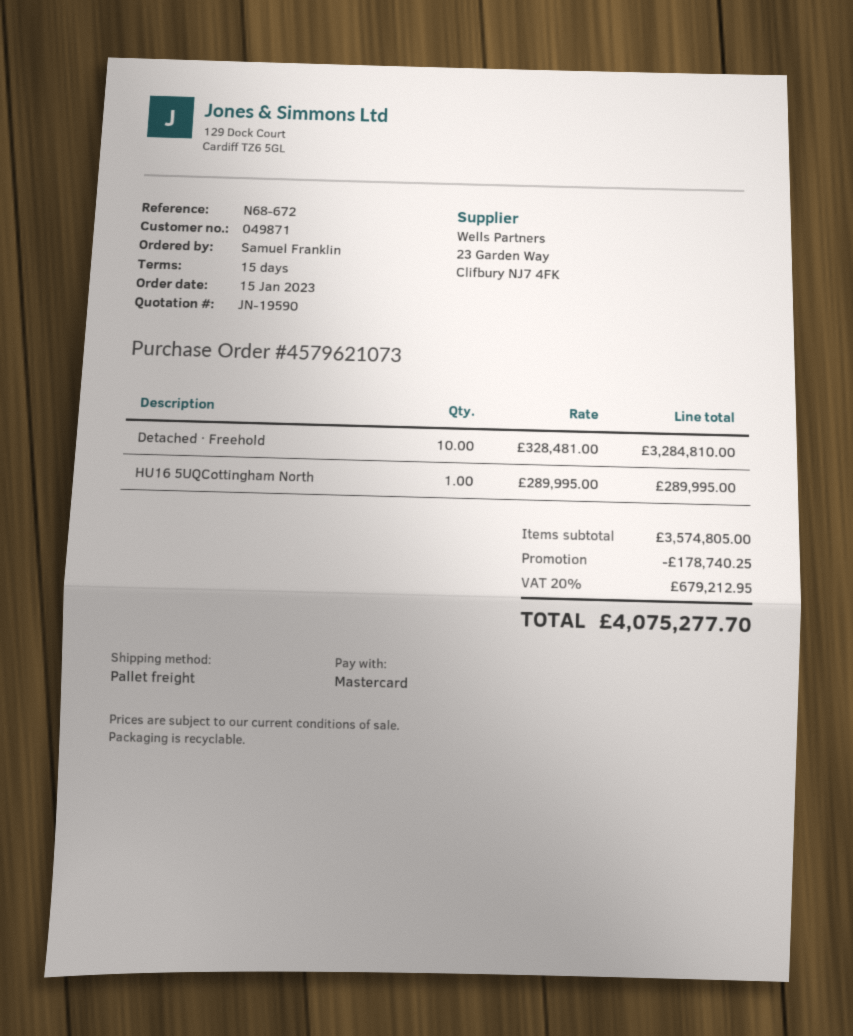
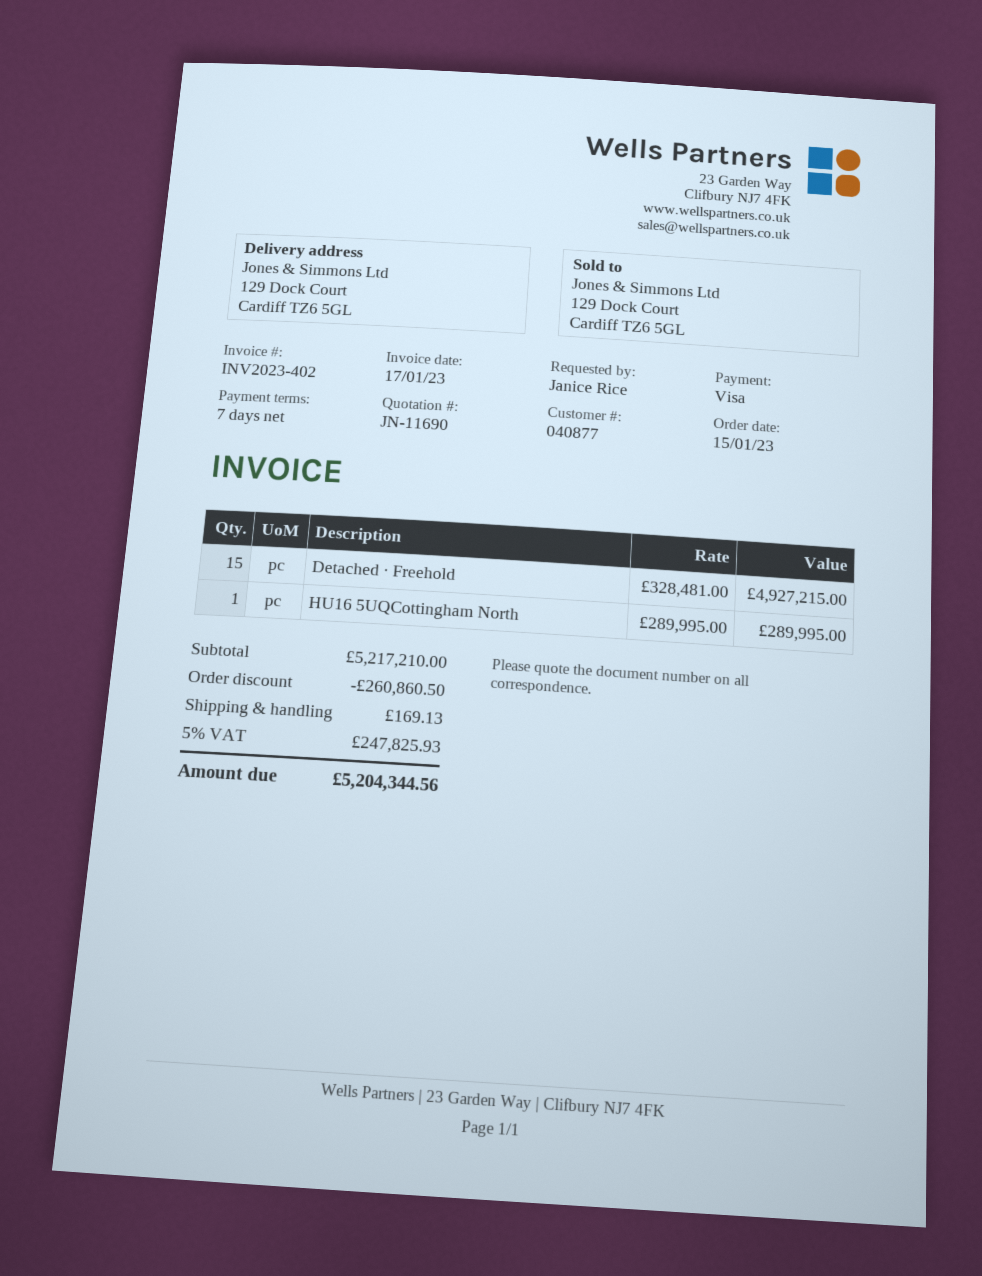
quote number: JN-19590 -> JN-11690
payment terms: 15 days -> 7 days
customer number: 049871 -> 040877
ordered by: Samuel Franklin -> Janice Rice
payment method: Mastercard -> Visa
Detached · Freehold: 10 x 328481.00 = 3284810.00 -> 15 x 328481.00 = 4927215.00
subtotal: 3574805.00 -> 5217210.00
discount: 178740.25 -> 260860.50
shipping: none -> 169.13
tax: 20% = 679212.95 -> 5% = 247825.93
total: 4075277.70 -> 5204344.56

